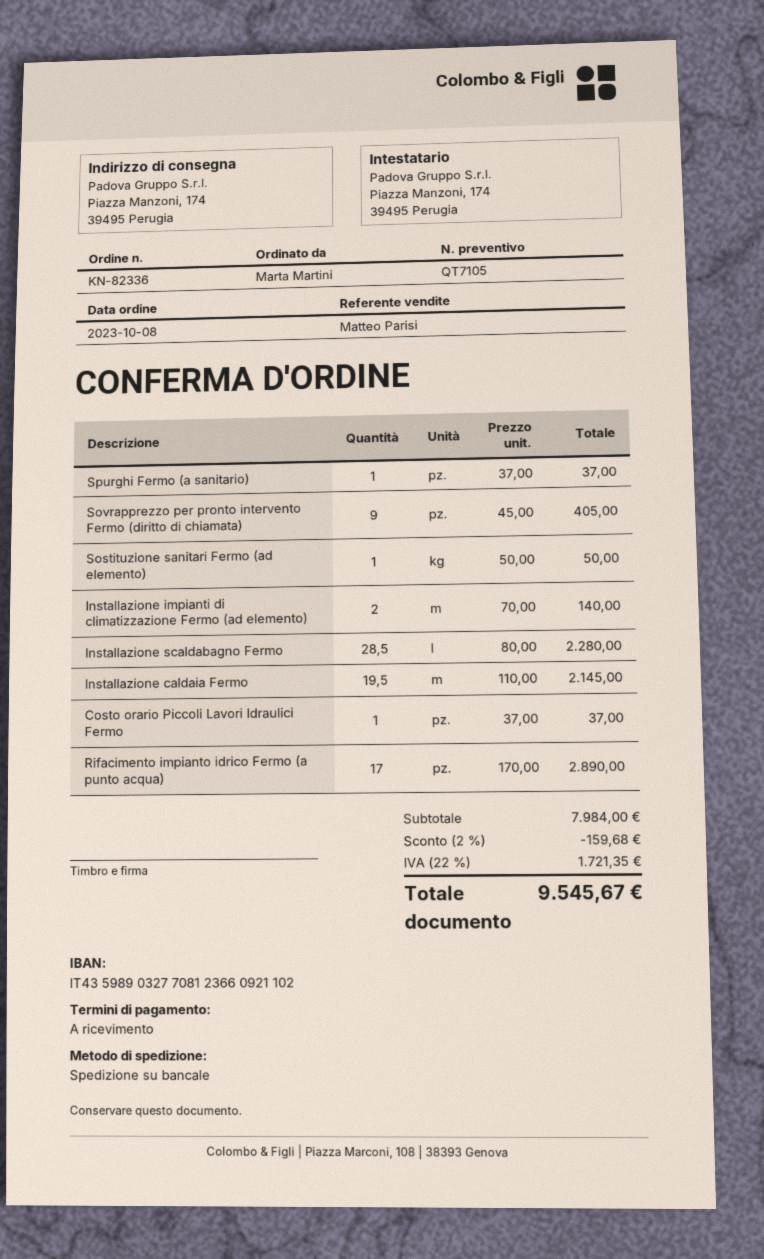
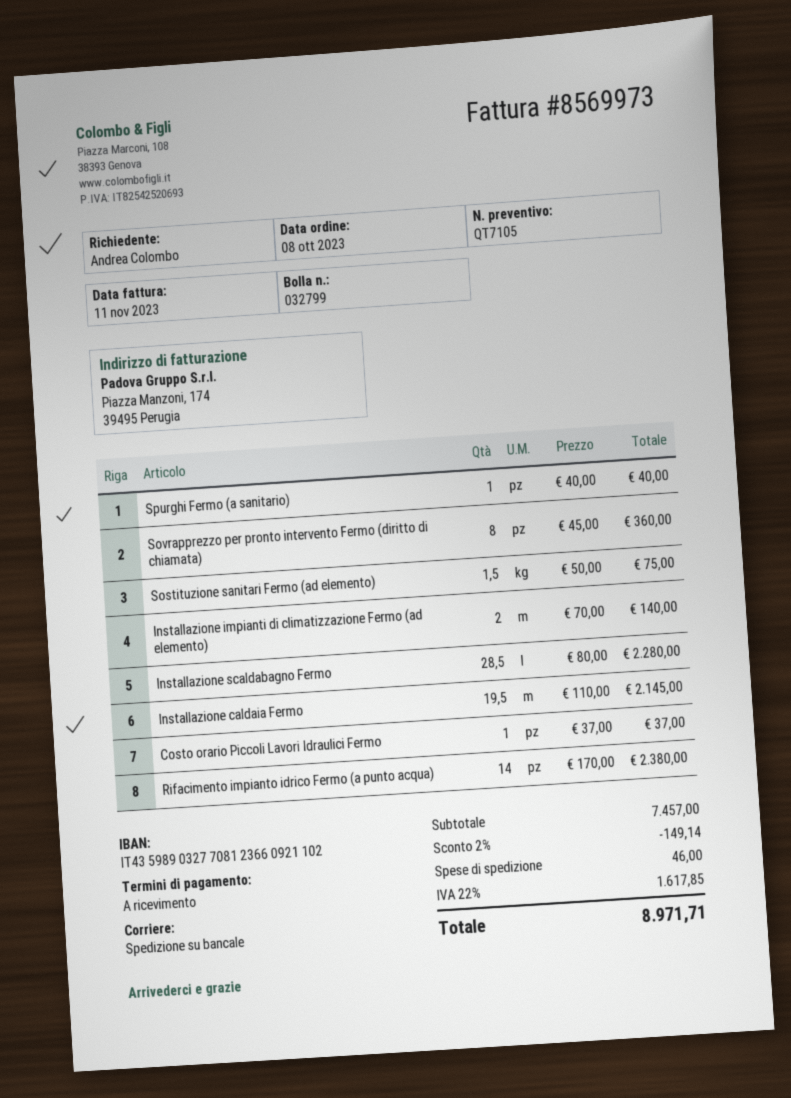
ordered by: Marta Martini -> Andrea Colombo
Spurghi Fermo (a sanitario): 1 x 37.00 = 37.00 -> 1 x 40.00 = 40.00
Sovrapprezzo per pronto intervento Fermo (diritto di chiamata): 9 x 45.00 = 405.00 -> 8 x 45.00 = 360.00
Sostituzione sanitari Fermo (ad elemento): 1 x 50.00 = 50.00 -> 1.5 x 50.00 = 75.00
Rifacimento impianto idrico Fermo (a punto acqua): 17 x 170.00 = 2890.00 -> 14 x 170.00 = 2380.00
subtotal: 7984.00 -> 7457.00
discount: 2% = 159.68 -> 2% = 149.14
shipping: none -> 46.00
tax: 22% = 1721.35 -> 22% = 1617.85
total: 9545.67 -> 8971.71

